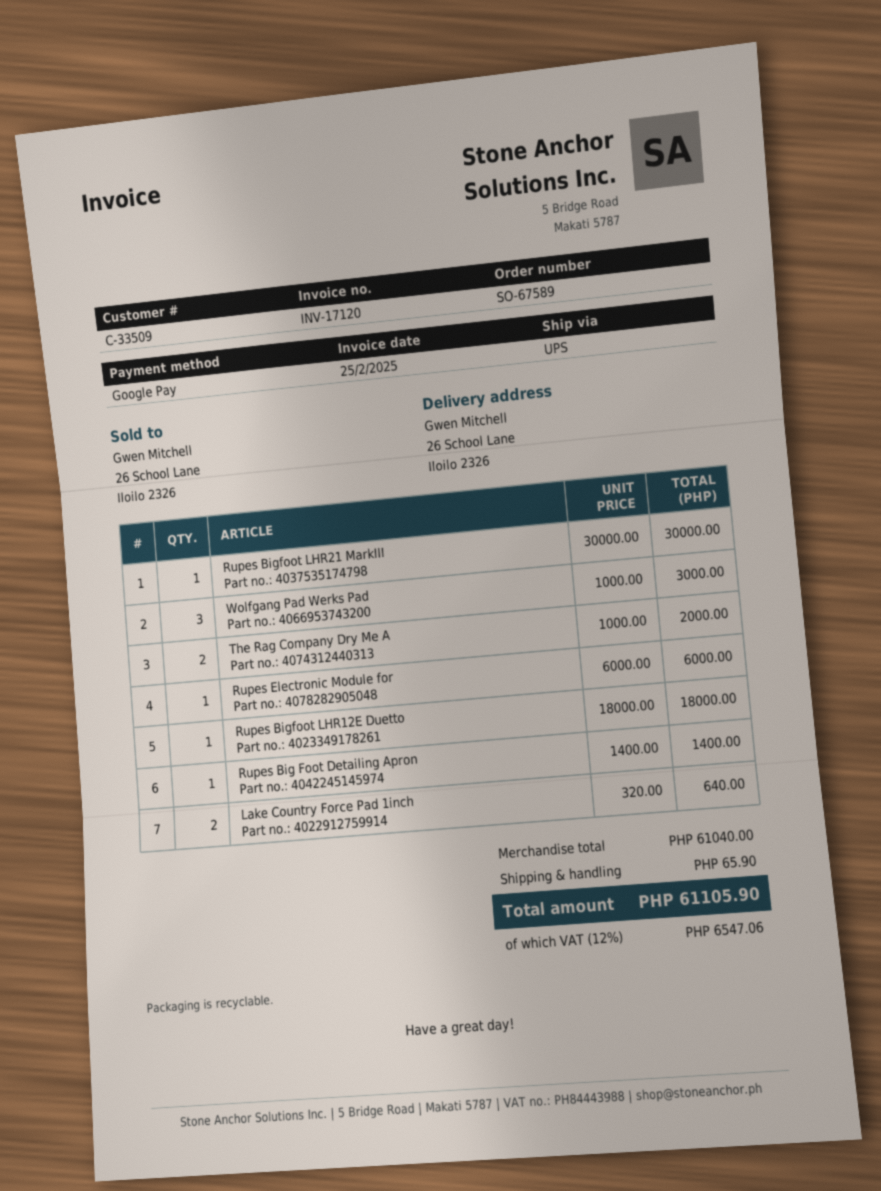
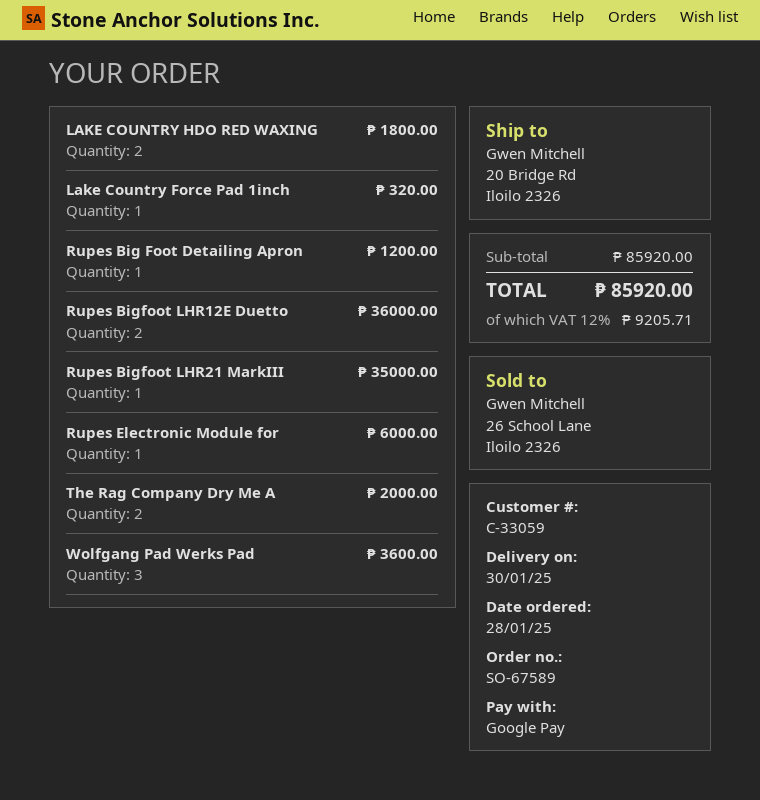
customer number: C-33509 -> C-33059
ship to: 26 School Lane, Iloilo 2326 -> 20 Bridge Rd, Iloilo 2326
Rupes Bigfoot LHR21 MarkIII: 1 for 30000.00 -> 1 for 35000.00
Wolfgang Pad Werks Pad: 3 for 3000.00 -> 3 for 3600.00
Rupes Bigfoot LHR12E Duetto: 1 for 18000.00 -> 2 for 36000.00
Rupes Big Foot Detailing Apron: 1 for 1400.00 -> 1 for 1200.00
Lake Country Force Pad 1inch: 2 for 640.00 -> 1 for 320.00
LAKE COUNTRY HDO RED WAXING: none -> 2 for 1800.00
subtotal: 61040.00 -> 85920.00
shipping: 65.90 -> none
tax: 12% = 6547.06 -> 12% = 9205.71
total: 61105.90 -> 85920.00

